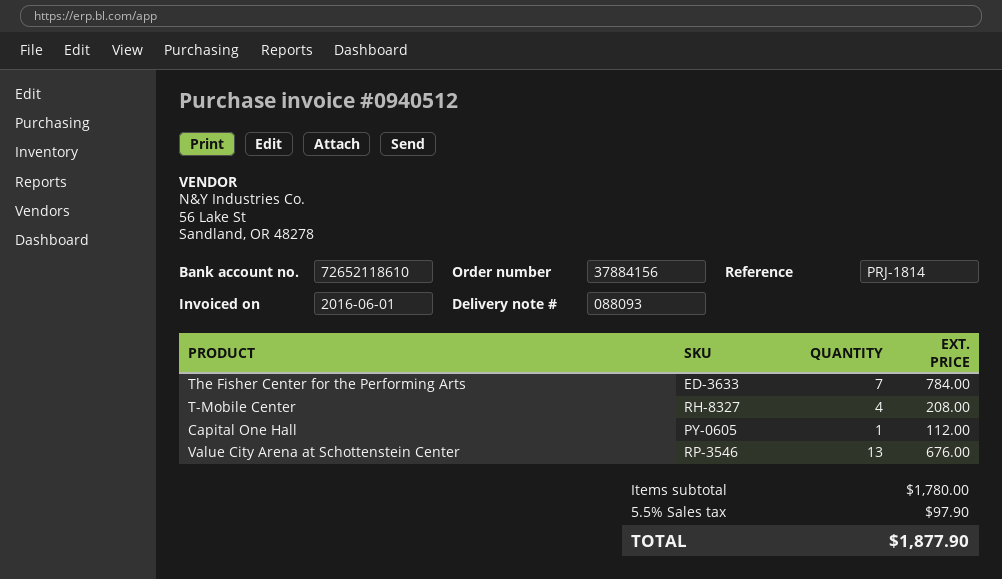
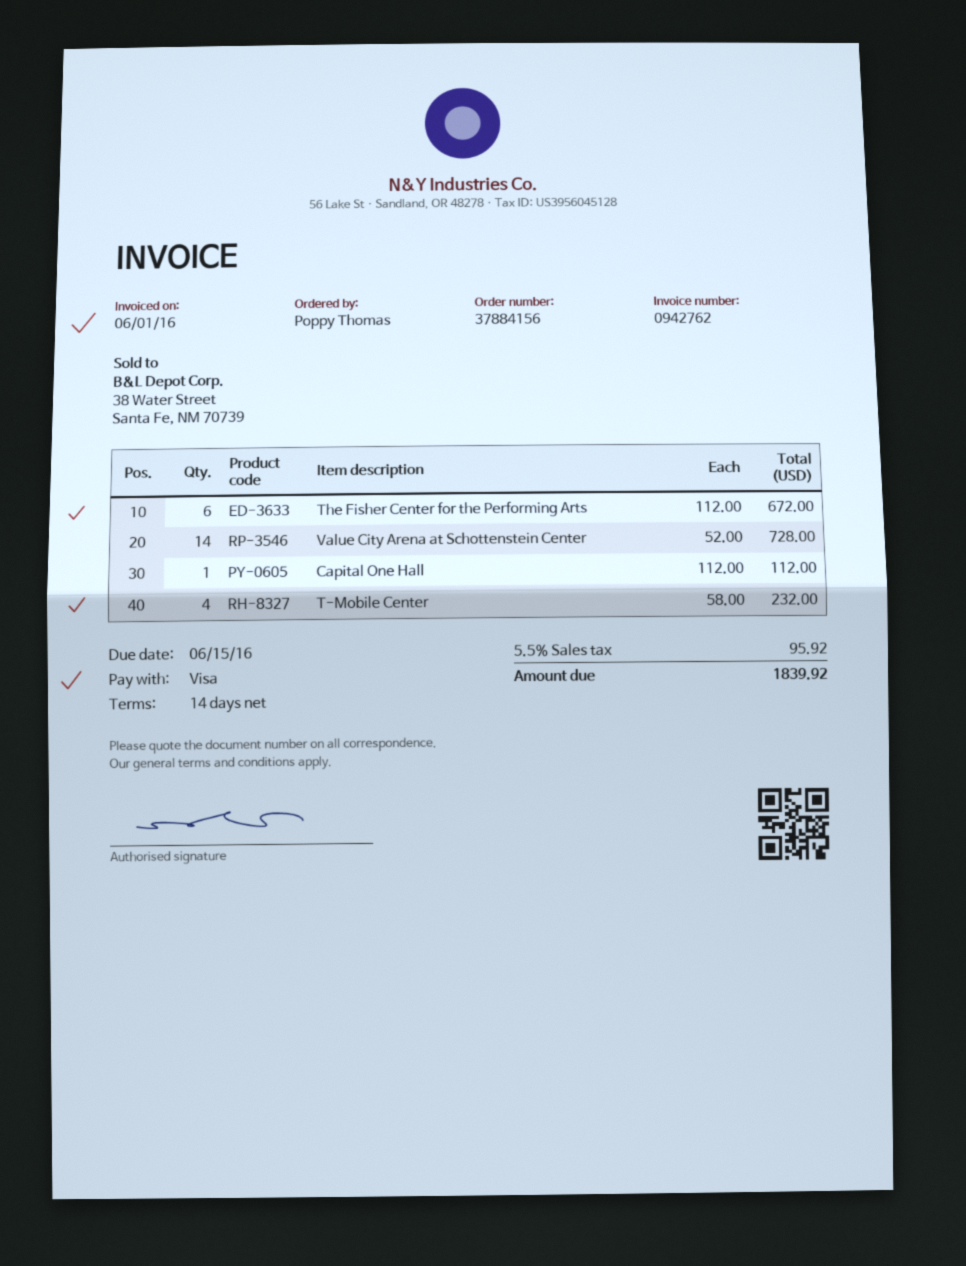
invoice number: 0940512 -> 0942762
The Fisher Center for the Performing Arts: 7 for 784.00 -> 6 for 672.00
T-Mobile Center: 4 for 208.00 -> 4 for 232.00
Value City Arena at Schottenstein Center: 13 for 676.00 -> 14 for 728.00
tax: 5.5% = 97.90 -> 5.5% = 95.92
total: 1877.90 -> 1839.92

